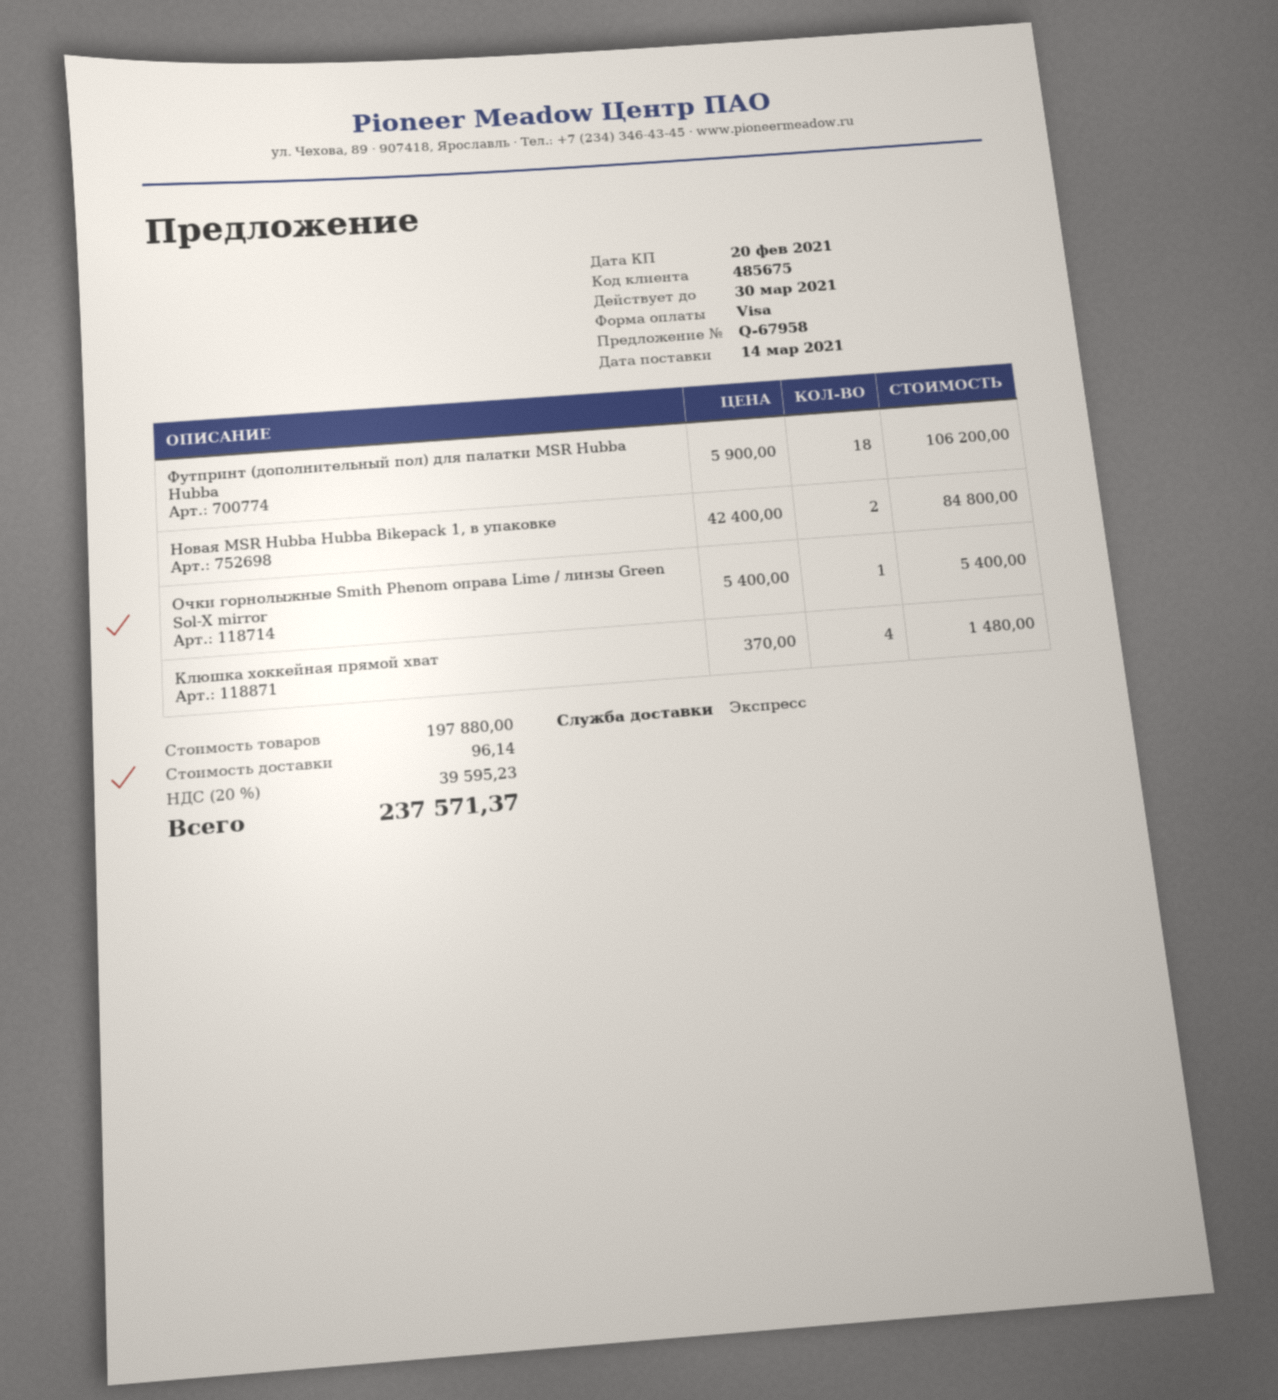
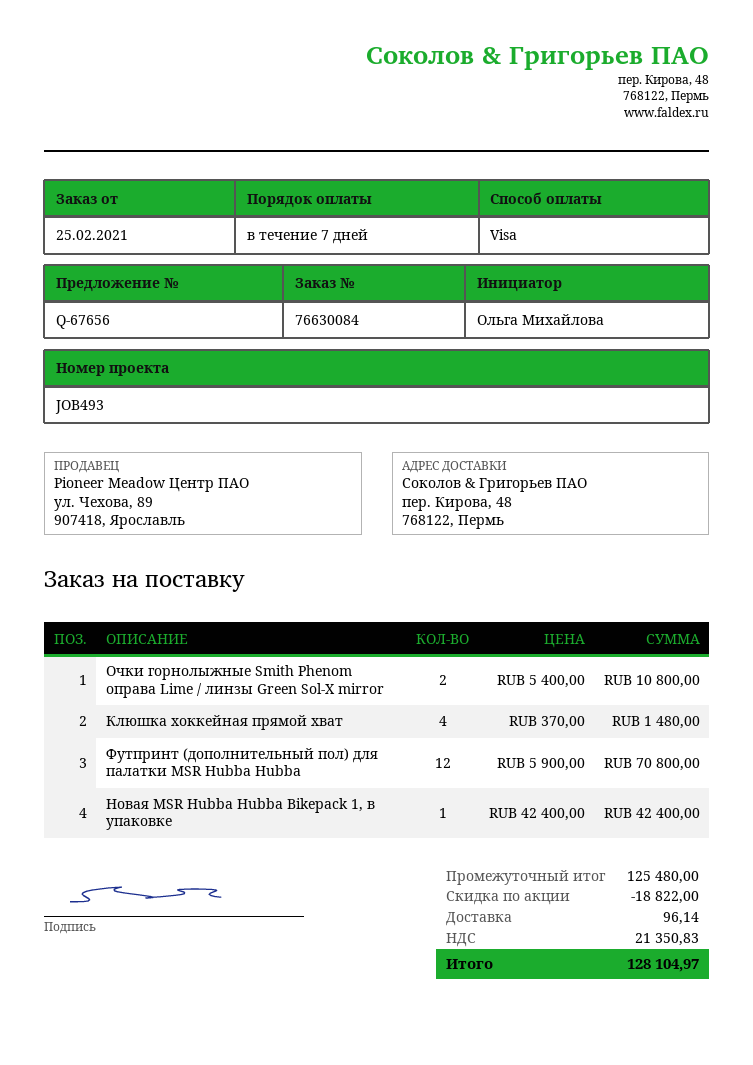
quote number: Q-67958 -> Q-67656
Футпринт (дополнительный пол) для палатки MSR Hubba Hubba: 18 x 5900.00 = 106200.00 -> 12 x 5900.00 = 70800.00
Новая MSR Hubba Hubba Bikepack 1, в упаковке: 2 x 42400.00 = 84800.00 -> 1 x 42400.00 = 42400.00
Очки горнолыжные Smith Phenom оправа Lime / линзы Green Sol-X mirror: 1 x 5400.00 = 5400.00 -> 2 x 5400.00 = 10800.00
subtotal: 197880.00 -> 125480.00
discount: none -> 18822.00
tax: 39595.23 -> 21350.83
total: 237571.37 -> 128104.97

